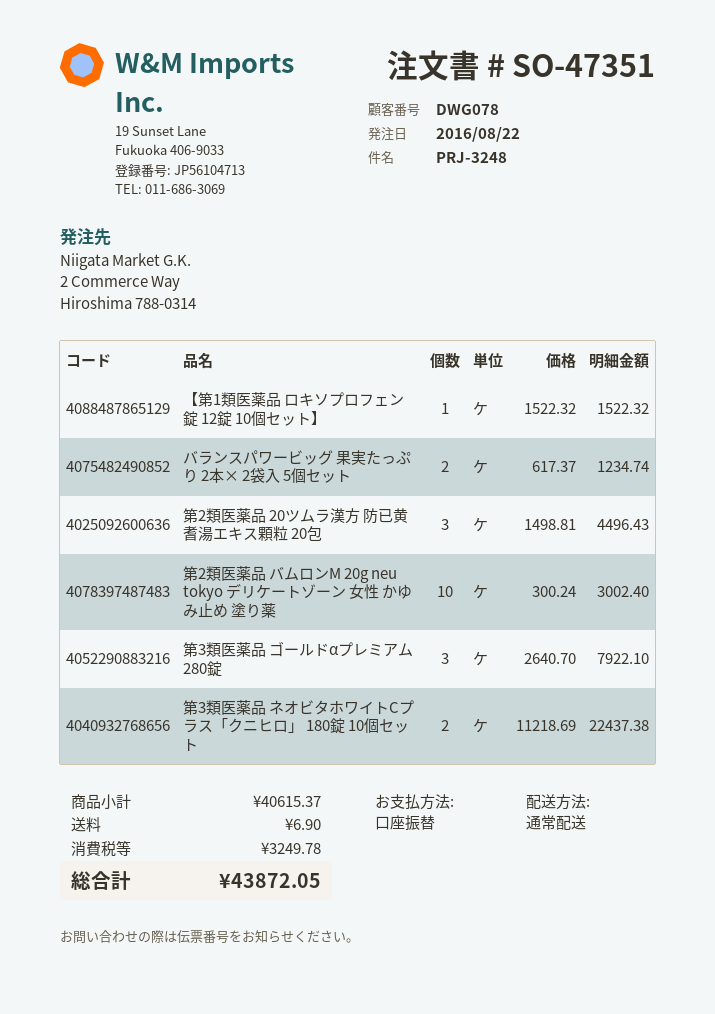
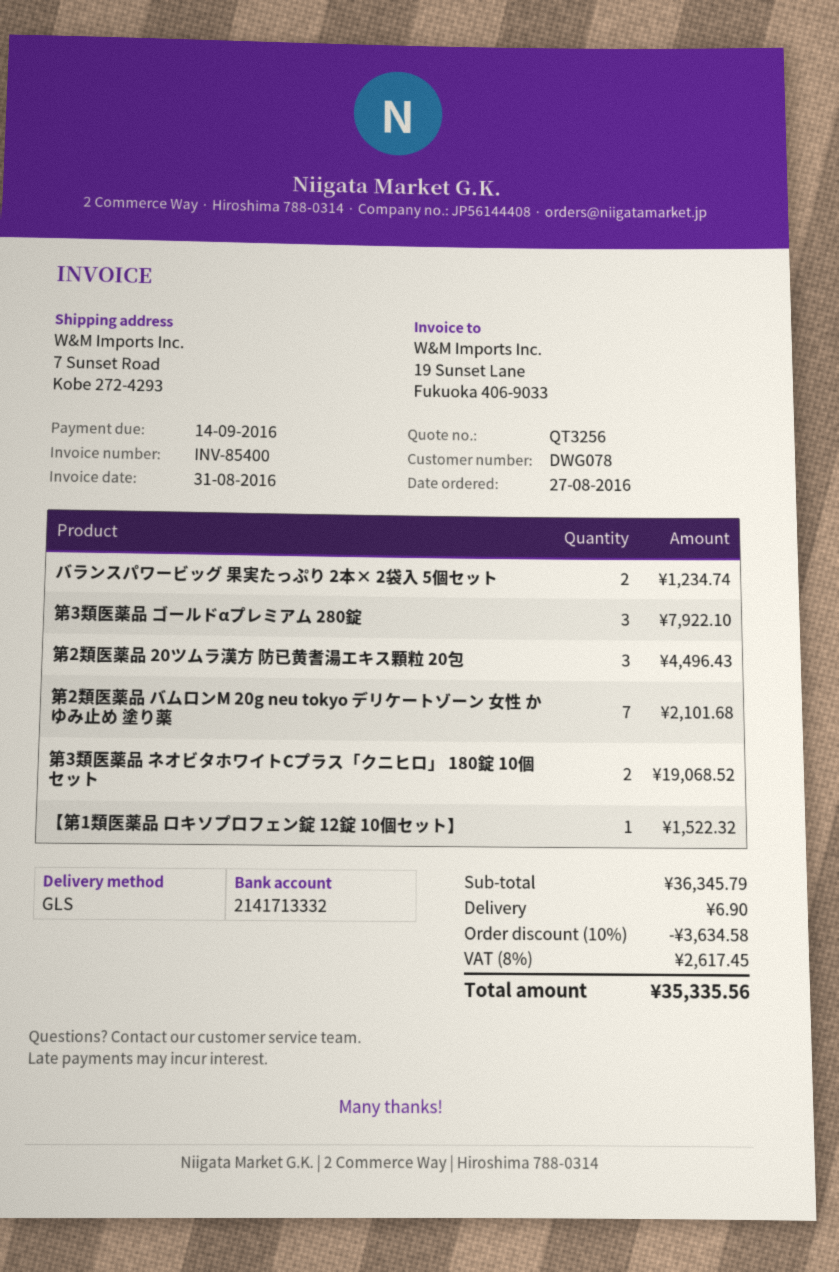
order date: 2016-08-22 -> 2016-08-27
shipping method: standard -> GLS
第2類医薬品 バムロンM 20g neu tokyo デリケートゾーン 女性 かゆみ止め 塗り薬: 10 for 3002.40 -> 7 for 2101.68
第3類医薬品 ネオビタホワイトCプラス「クニヒロ」 180錠 10個セット: 2 for 22437.38 -> 2 for 19068.52
subtotal: 40615.37 -> 36345.79
discount: none -> 10% = 3634.58
tax: 3249.78 -> 2617.45
total: 43872.05 -> 35335.56

